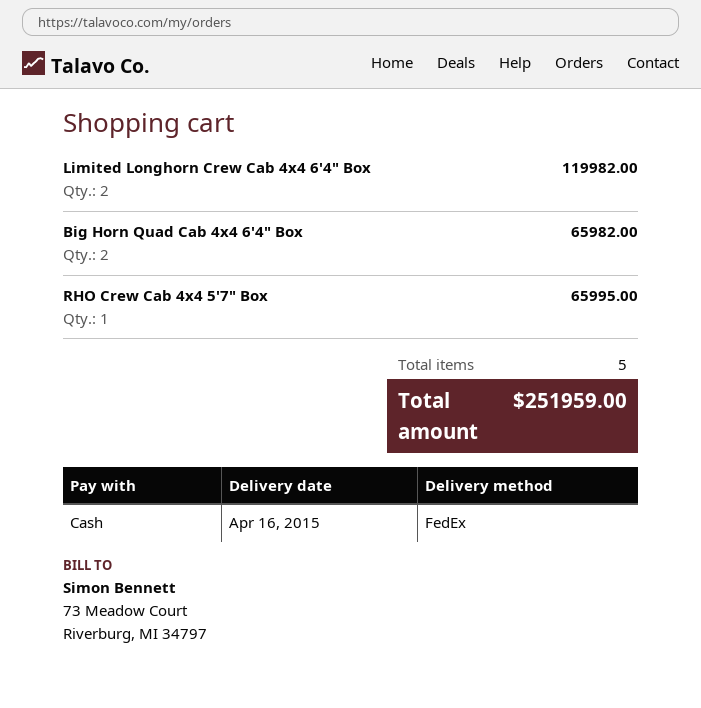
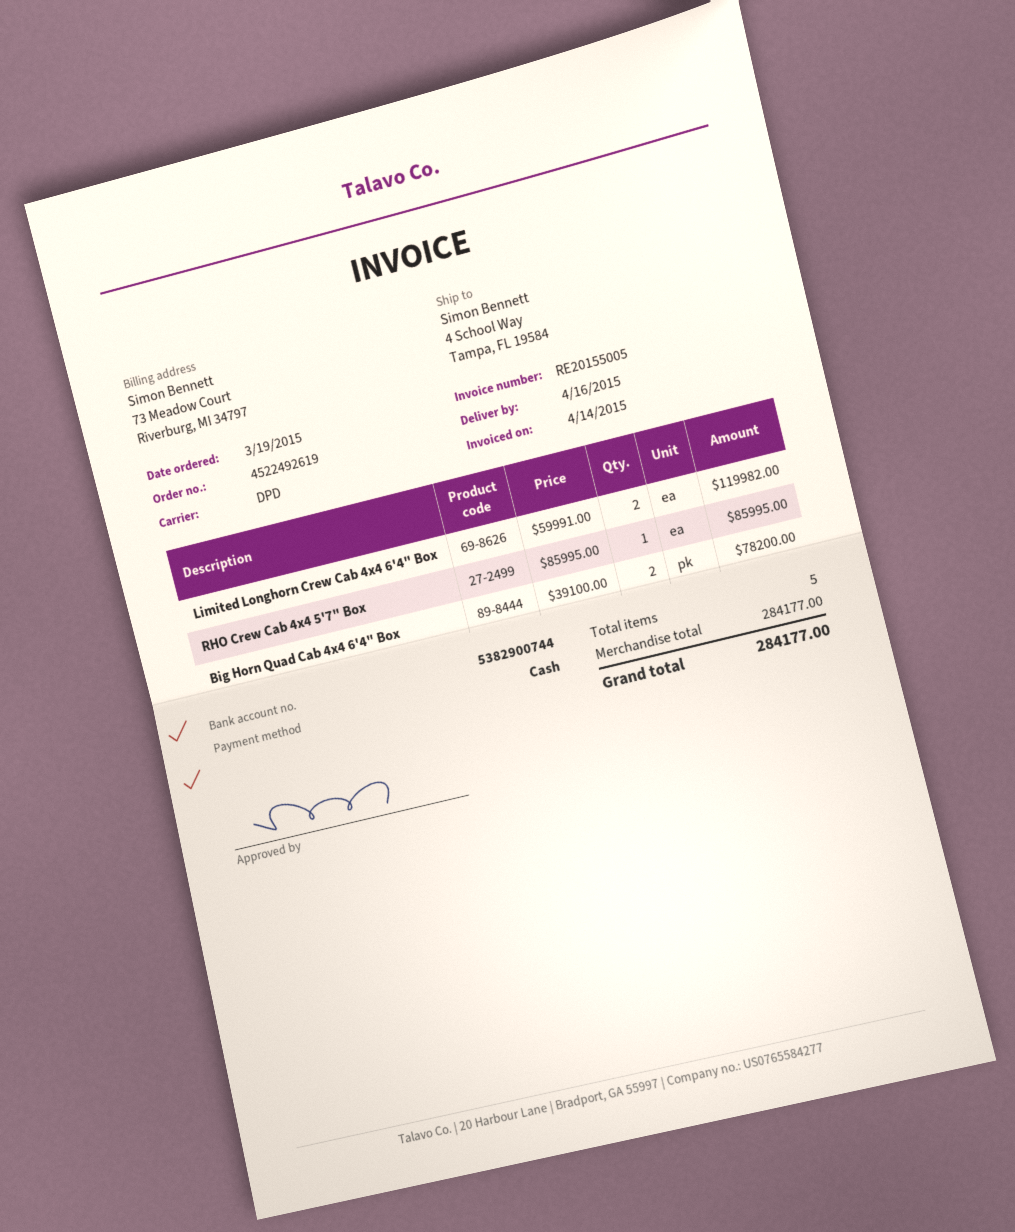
shipping method: FedEx -> DPD
Big Horn Quad Cab 4x4 6'4" Box: 2 for 65982.00 -> 2 for 78200.00
RHO Crew Cab 4x4 5'7" Box: 1 for 65995.00 -> 1 for 85995.00
total: 251959.00 -> 284177.00

